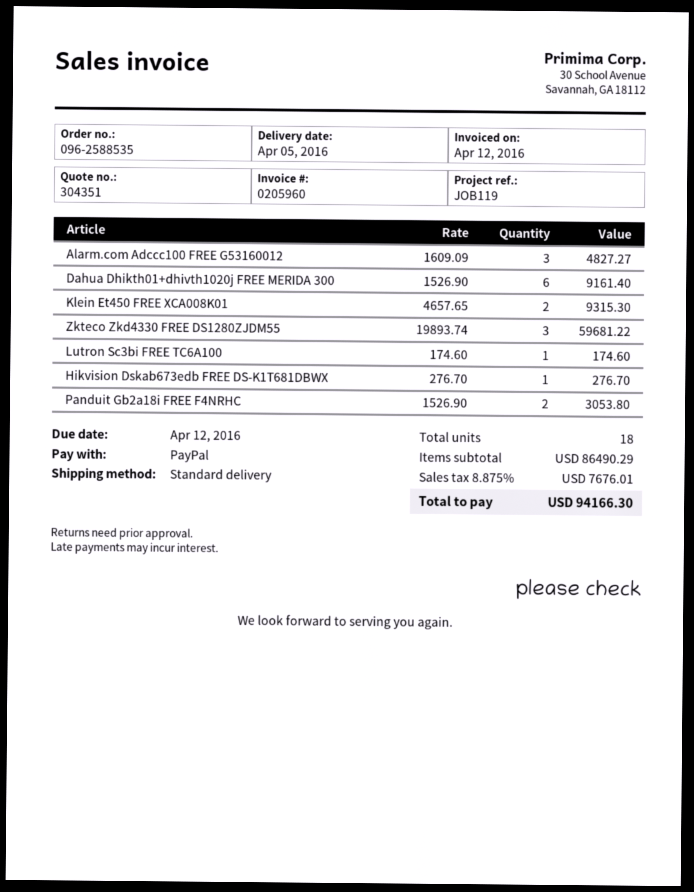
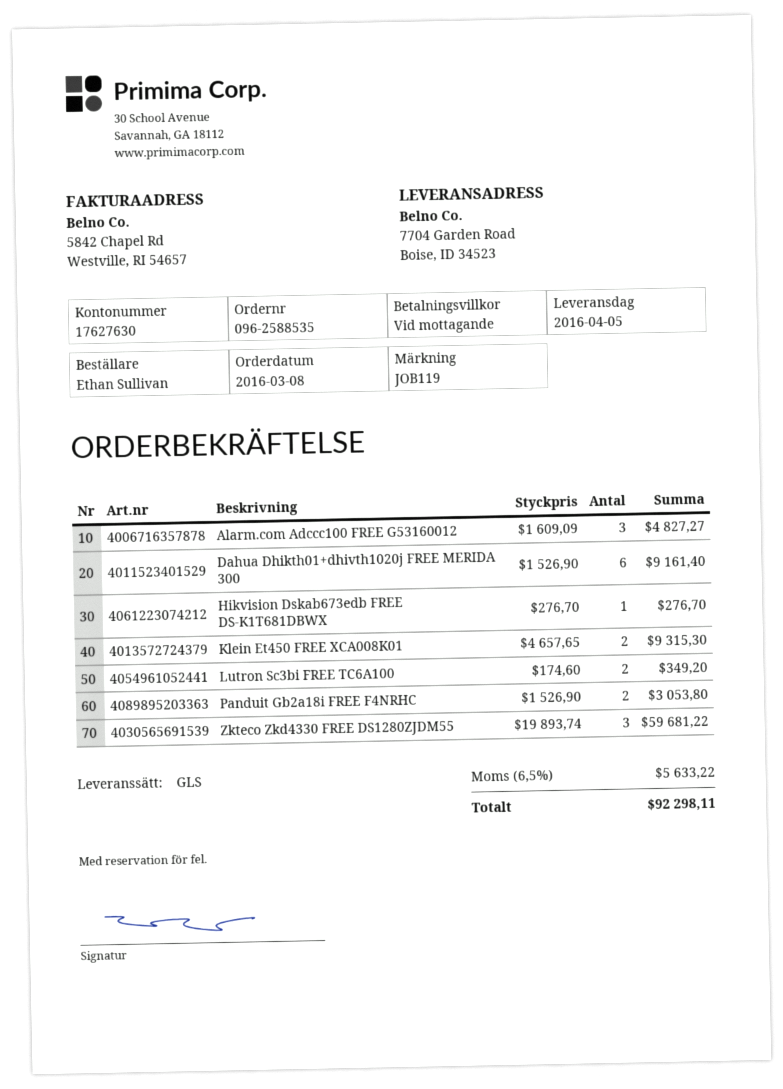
shipping method: standard -> GLS
Lutron Sc3bi FREE TC6A100: 1 x 174.60 = 174.60 -> 2 x 174.60 = 349.20
tax: 8.875% = 7676.01 -> 6.5% = 5633.22
total: 94166.30 -> 92298.11

